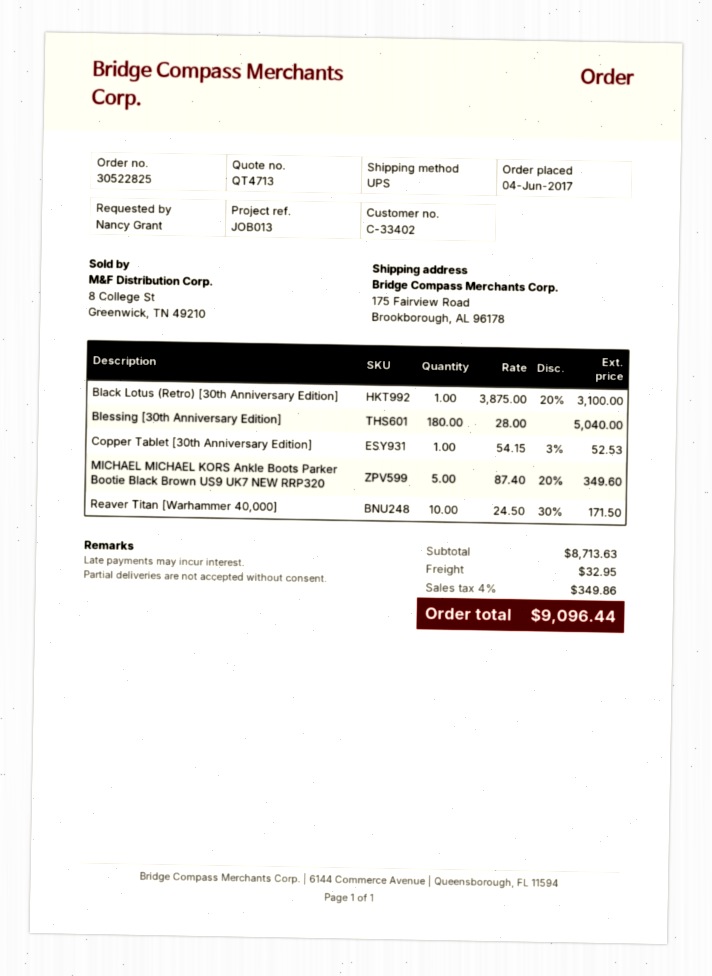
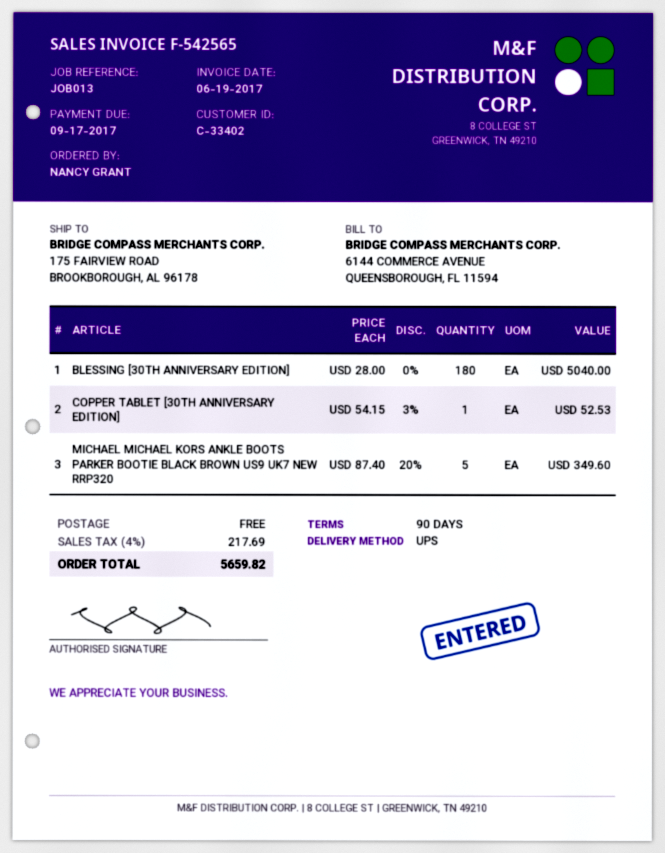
Black Lotus (Retro) [30th Anniversary Edition]: 1 x 3875.00 - 20% = 3100.00 -> none
Reaver Titan [Warhammer 40,000]: 10 x 24.50 - 30% = 171.50 -> none
shipping: 32.95 -> 0.00
tax: 4% = 349.86 -> 4% = 217.69
total: 9096.44 -> 5659.82

